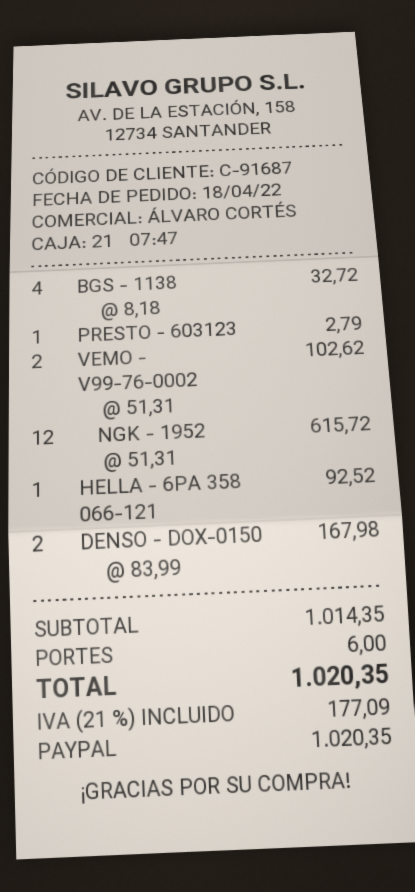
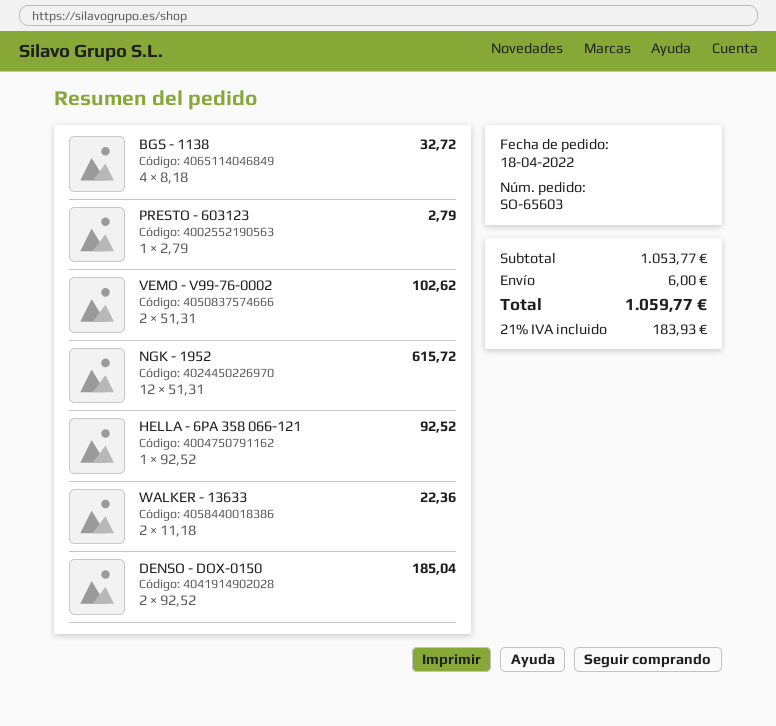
DENSO - DOX-0150: 2 x 83.99 = 167.98 -> 2 x 92.52 = 185.04
WALKER - 13633: none -> 2 x 11.18 = 22.36
subtotal: 1014.35 -> 1053.77
tax: 21% = 177.09 -> 21% = 183.93
total: 1020.35 -> 1059.77

